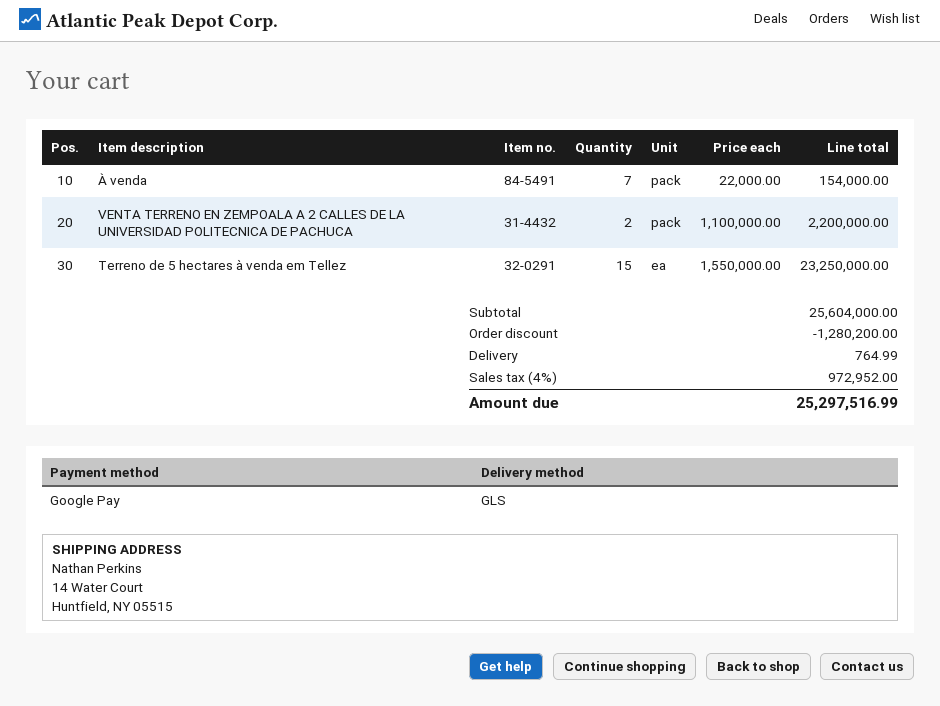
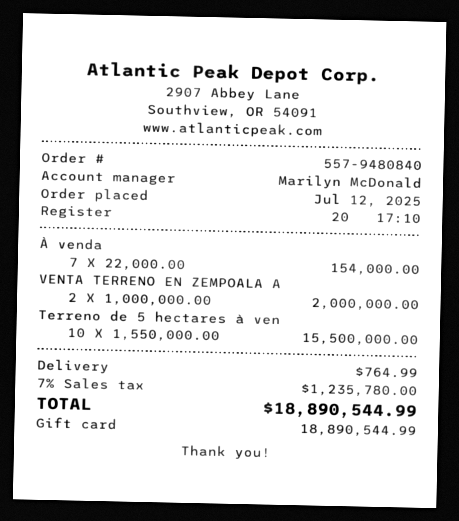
payment method: Google Pay -> gift card
VENTA TERRENO EN ZEMPOALA A 2 CALLES DE LA UNIVERSIDAD POLITECNICA DE PACHUCA: 2 x 1100000.00 = 2200000.00 -> 2 x 1000000.00 = 2000000.00
Terreno de 5 hectares à venda em Tellez: 15 x 1550000.00 = 23250000.00 -> 10 x 1550000.00 = 15500000.00
discount: 1280200.00 -> none
tax: 4% = 972952.00 -> 7% = 1235780.00
total: 25297516.99 -> 18890544.99

